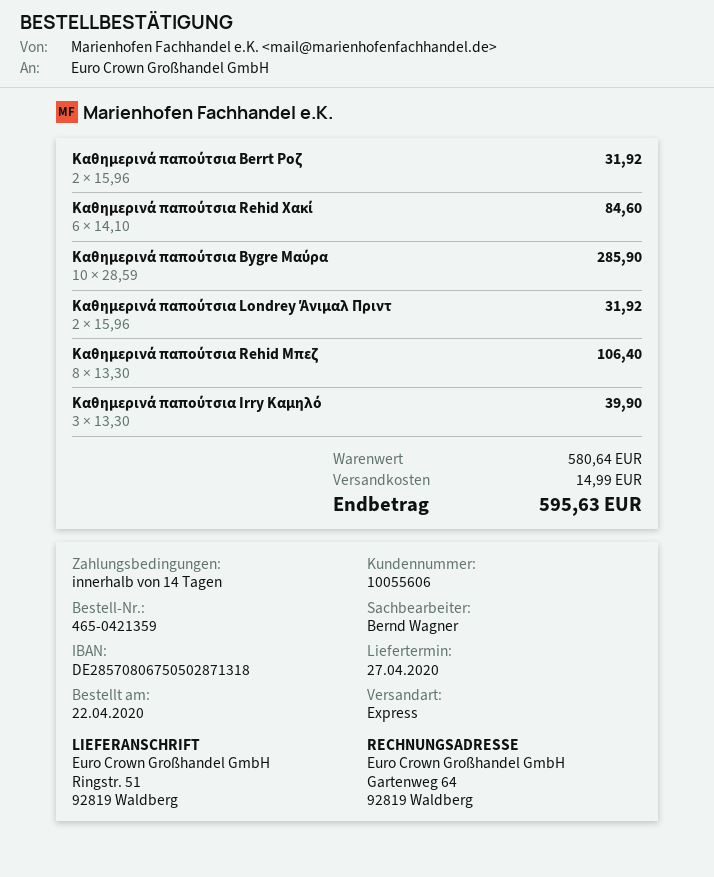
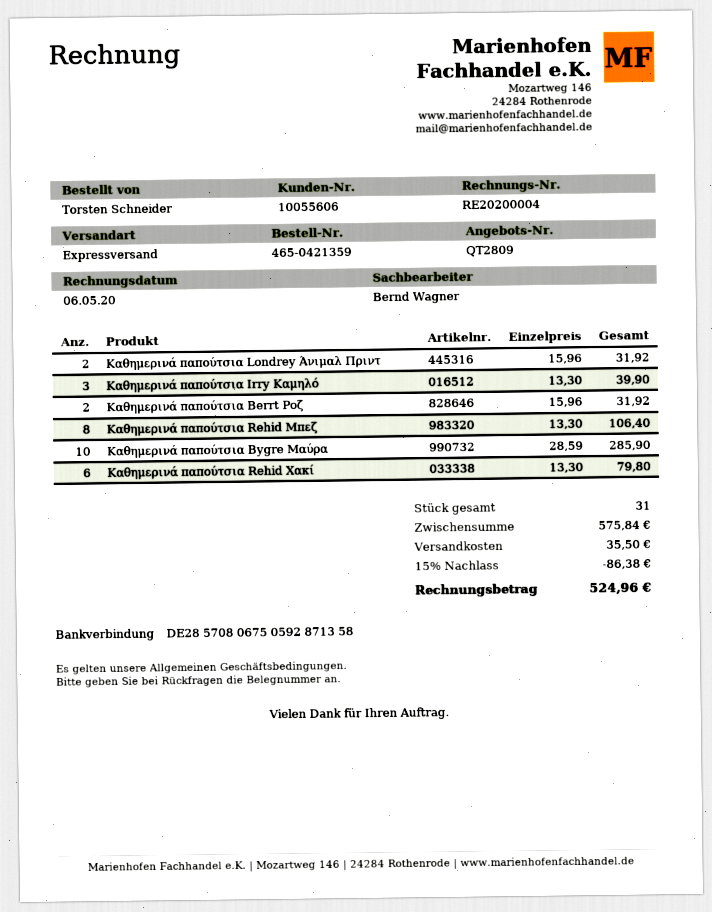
bank account: DE28570806750502871318 -> DE28570806750592871358
Καθημερινά παπούτσια Rehid Χακί: 6 x 14.10 = 84.60 -> 6 x 13.30 = 79.80
subtotal: 580.64 -> 575.84
discount: none -> 15% = 86.38
shipping: 14.99 -> 35.50
total: 595.63 -> 524.96

